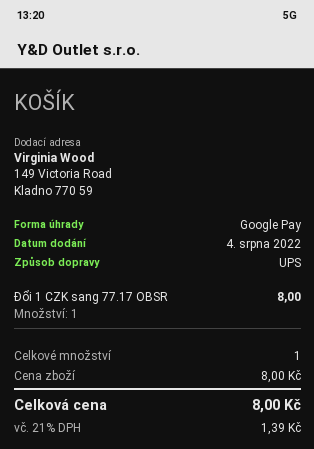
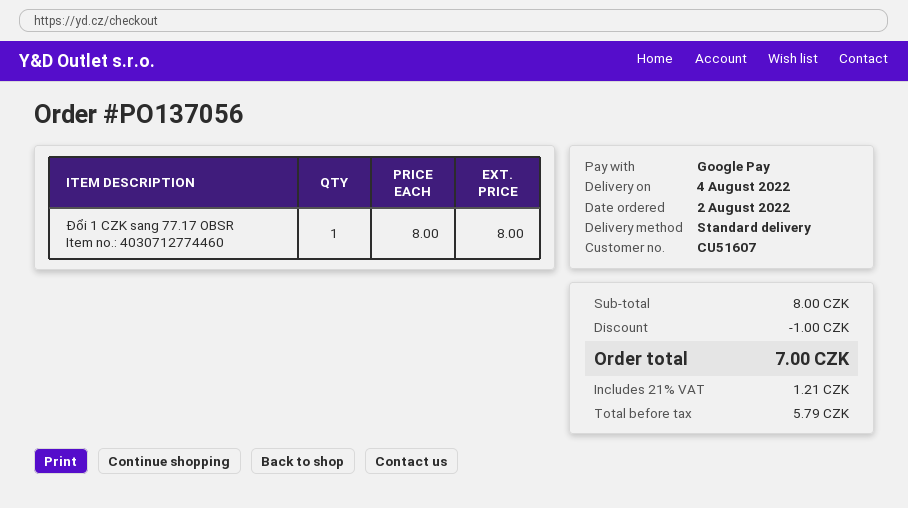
shipping method: UPS -> standard
discount: none -> 1.00
tax: 21% = 1.39 -> 21% = 1.21
total: 8.00 -> 7.00

